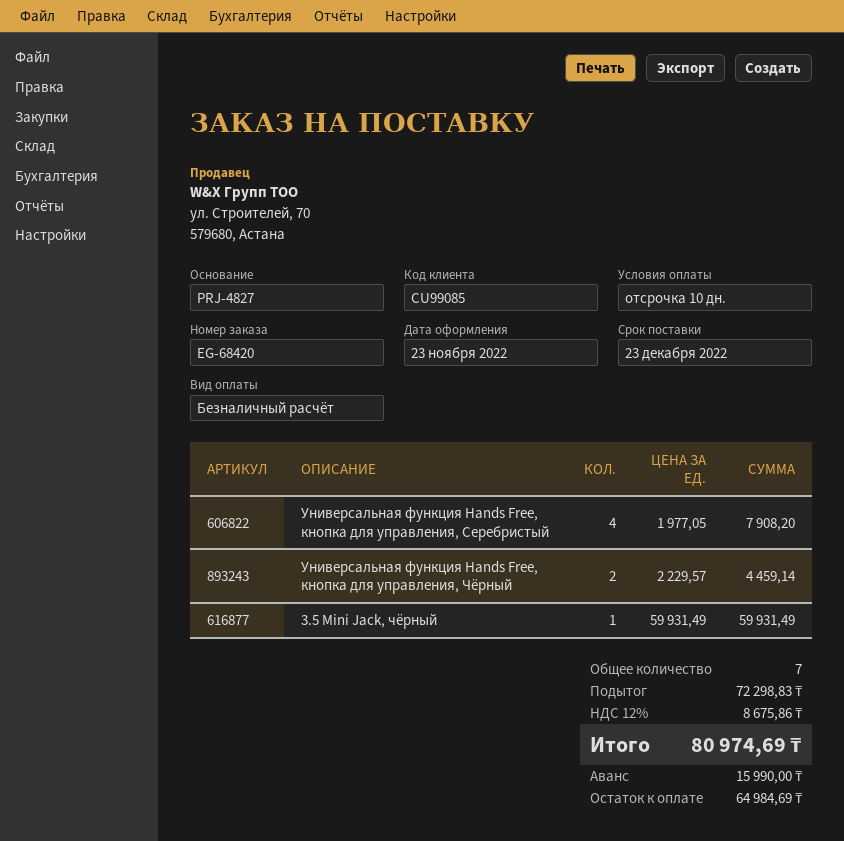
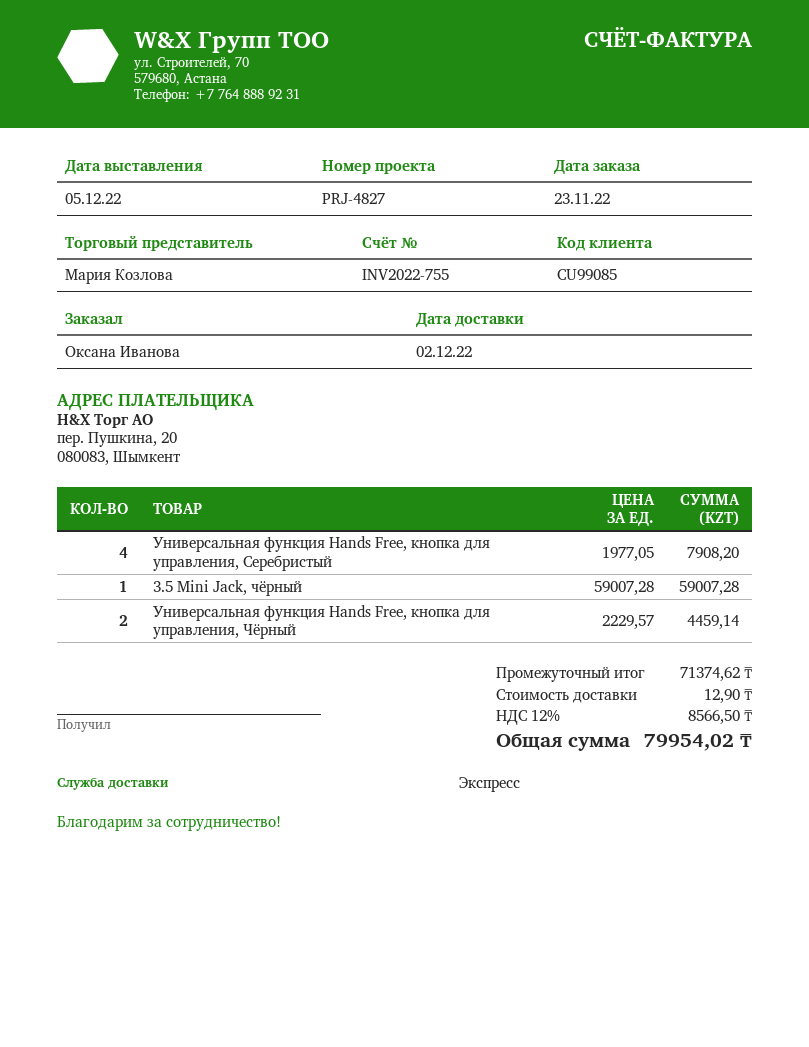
delivery date: 2022-12-23 -> 2022-12-02
3.5 Mini Jack, чёрный: 1 x 59931.49 = 59931.49 -> 1 x 59007.28 = 59007.28
subtotal: 72298.83 -> 71374.62
shipping: none -> 12.90
tax: 12% = 8675.86 -> 12% = 8566.50
total: 80974.69 -> 79954.02

